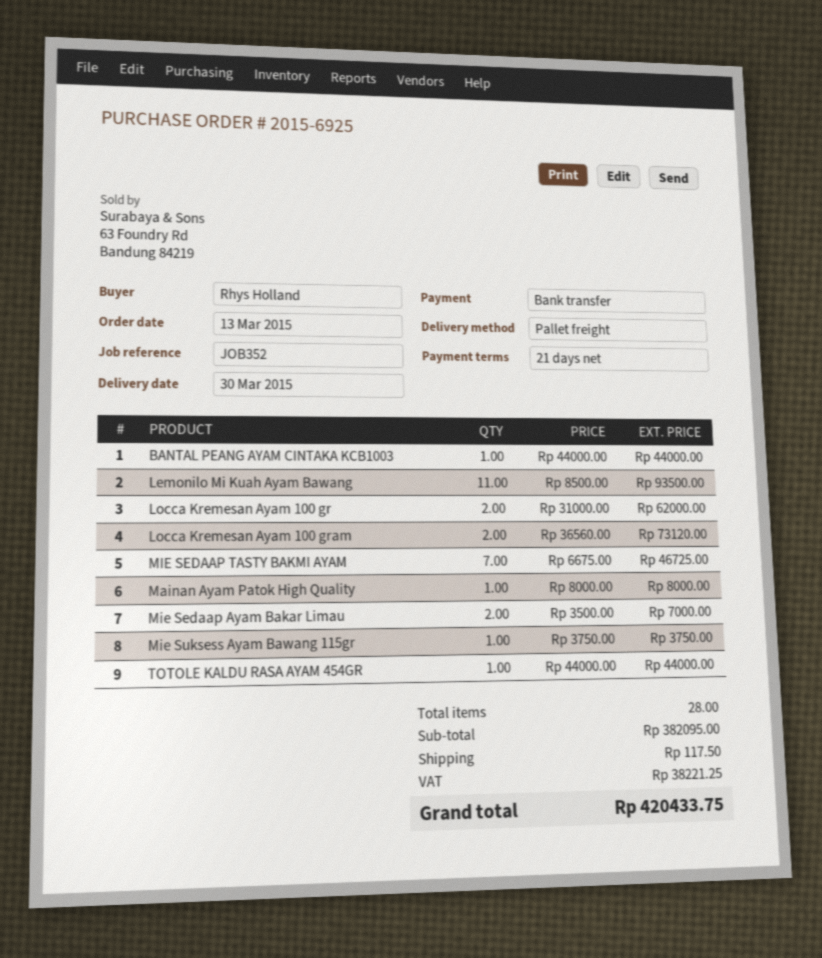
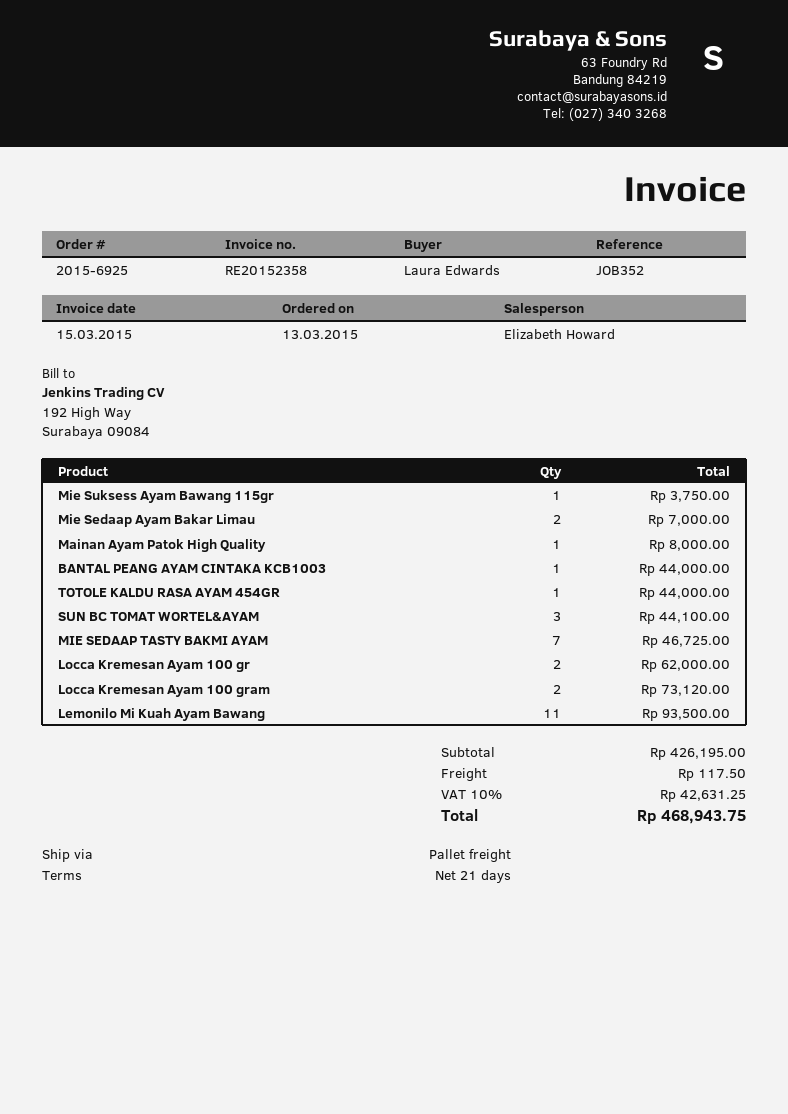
ordered by: Rhys Holland -> Laura Edwards
SUN BC TOMAT WORTEL&AYAM: none -> 3 for 44100.00
subtotal: 382095.00 -> 426195.00
tax: 38221.25 -> 42631.25
total: 420433.75 -> 468943.75

